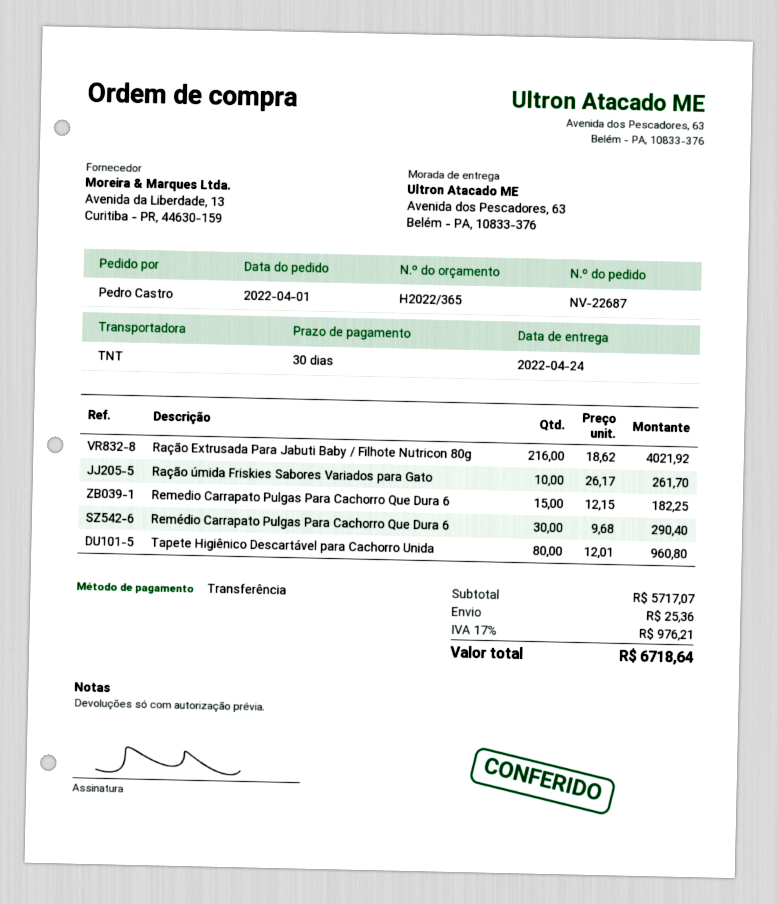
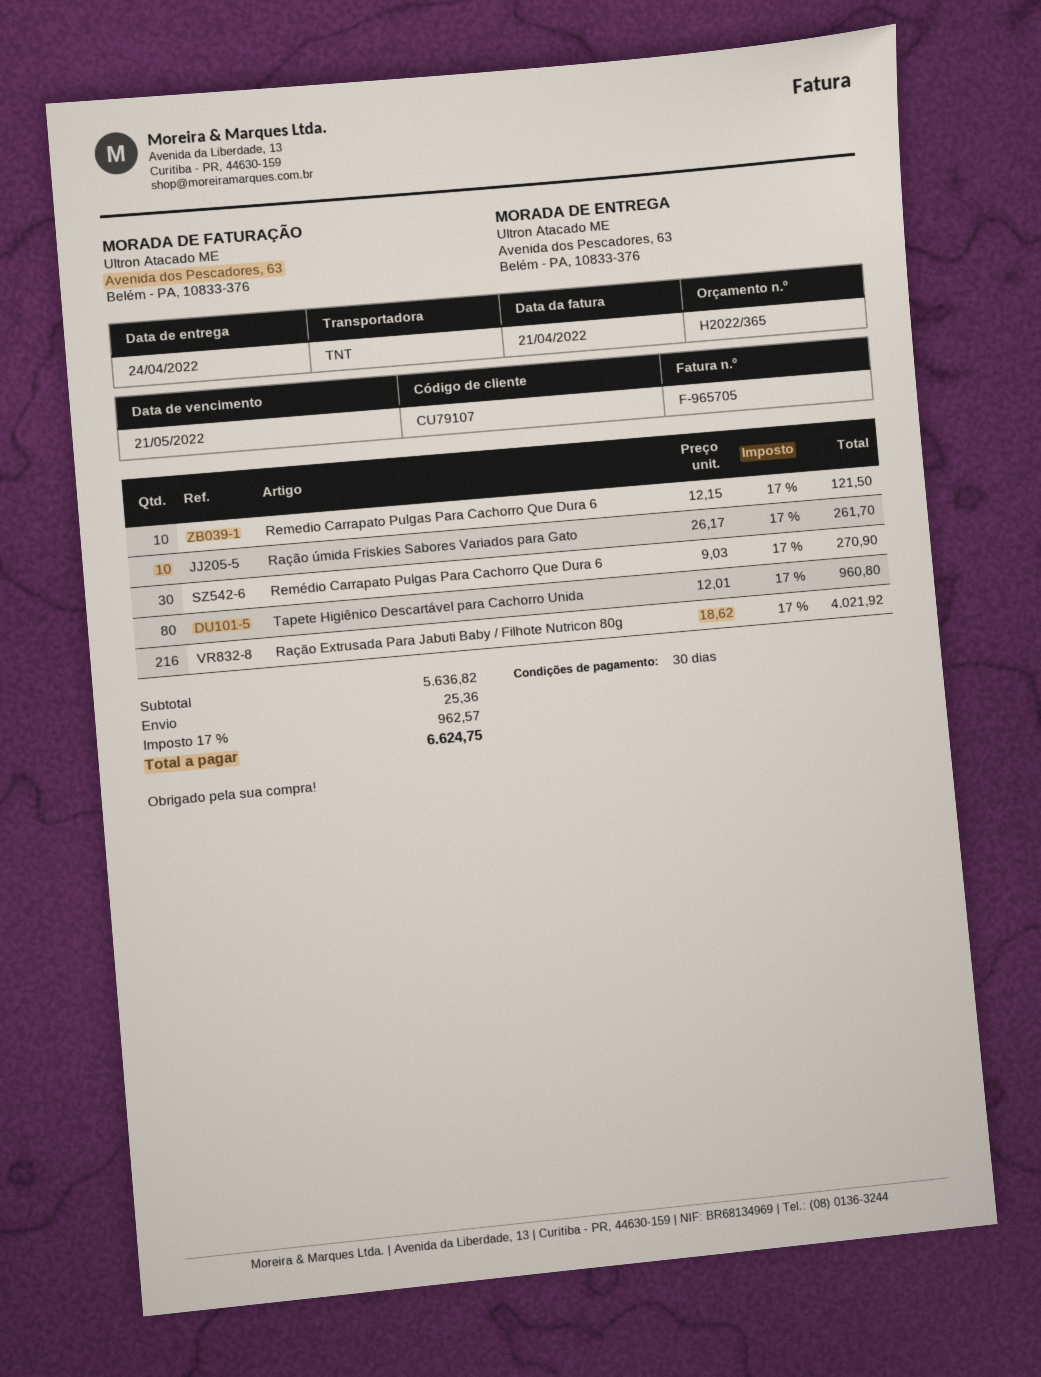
Remedio Carrapato Pulgas Para Cachorro Que Dura 6: 15 x 12.15 = 182.25 -> 10 x 12.15 = 121.50
Remédio Carrapato Pulgas Para Cachorro Que Dura 6: 30 x 9.68 = 290.40 -> 30 x 9.03 = 270.90
subtotal: 5717.07 -> 5636.82
tax: 17% = 976.21 -> 17% = 962.57
total: 6718.64 -> 6624.75

